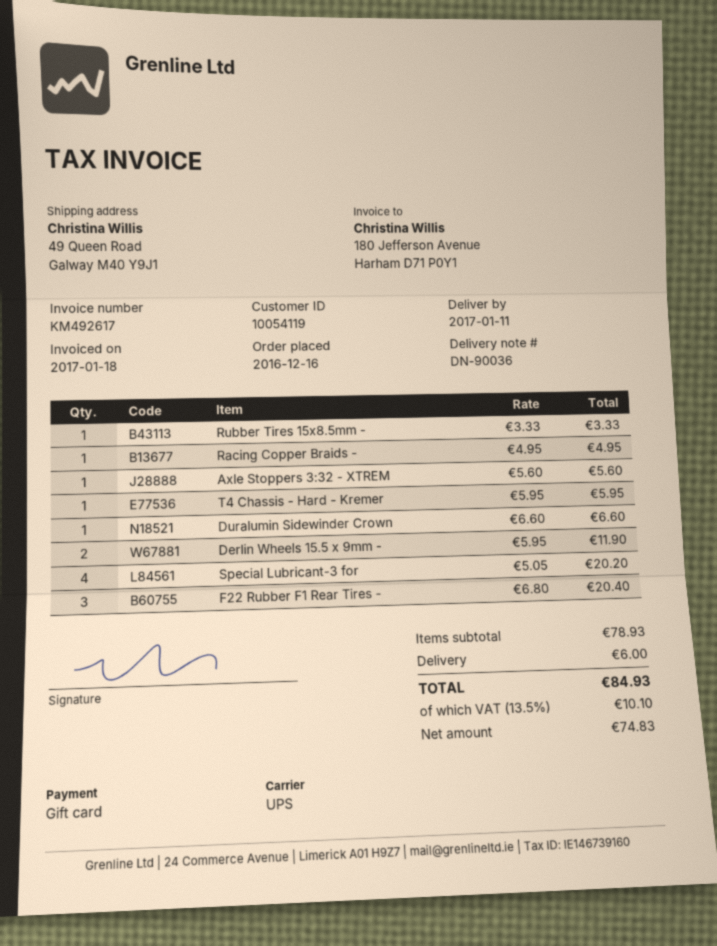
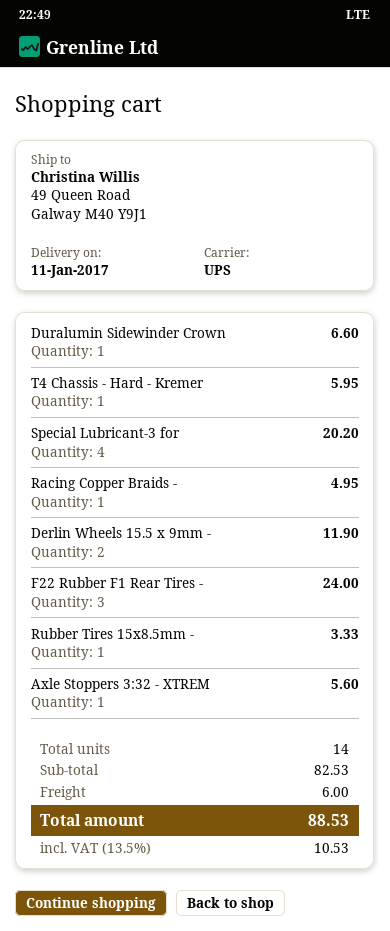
F22 Rubber F1 Rear Tires -: 3 for 20.40 -> 3 for 24.00
subtotal: 78.93 -> 82.53
tax: 13.5% = 10.10 -> 13.5% = 10.53
total: 84.93 -> 88.53

